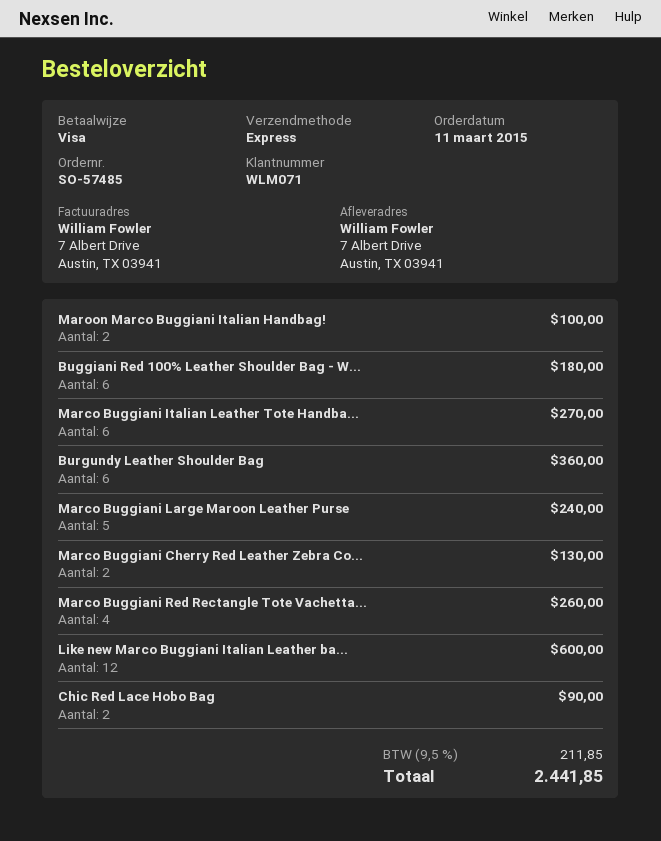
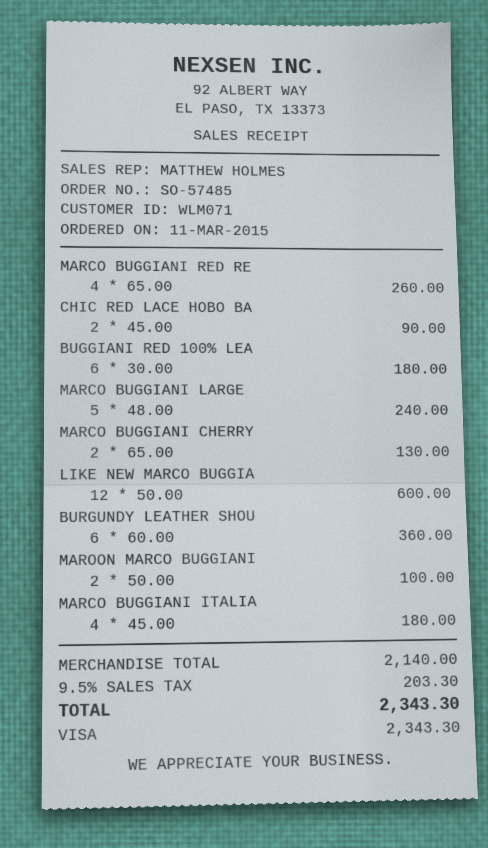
Marco Buggiani Italian Leather Tote Handba...: 6 for 270.00 -> 4 for 180.00
tax: 9.5% = 211.85 -> 9.5% = 203.30
total: 2441.85 -> 2343.30

